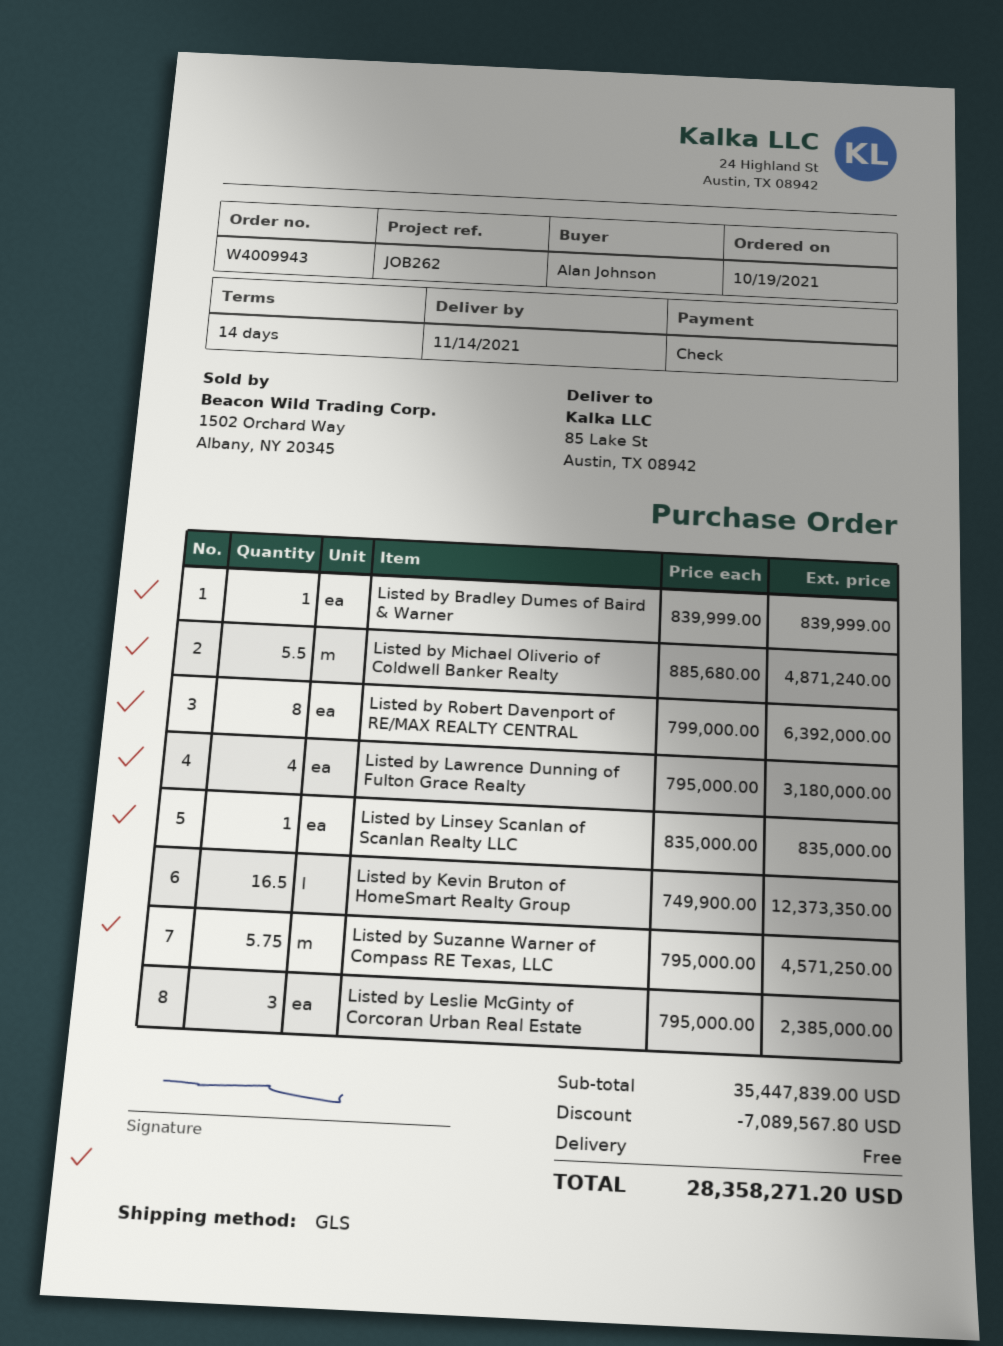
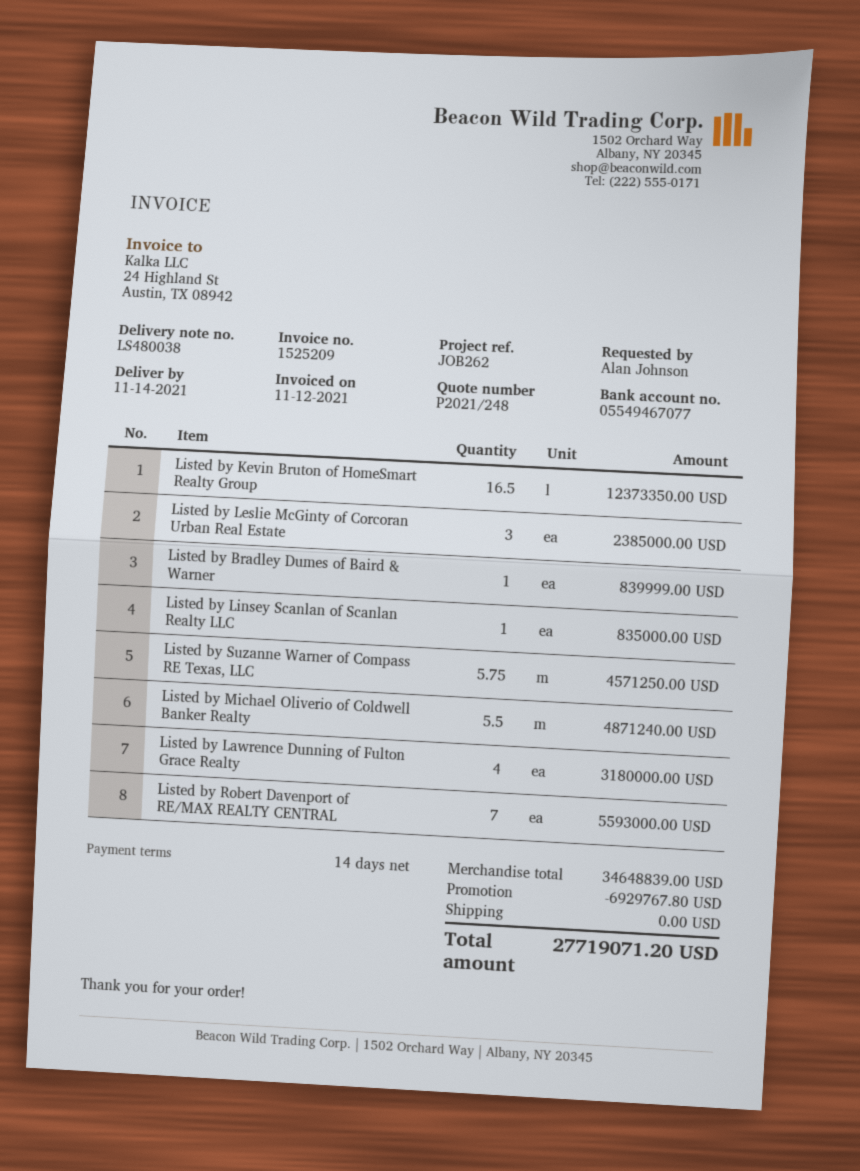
Listed by Robert Davenport of RE/MAX REALTY CENTRAL: 8 for 6392000.00 -> 7 for 5593000.00
subtotal: 35447839.00 -> 34648839.00
discount: 7089567.80 -> 6929767.80
total: 28358271.20 -> 27719071.20

